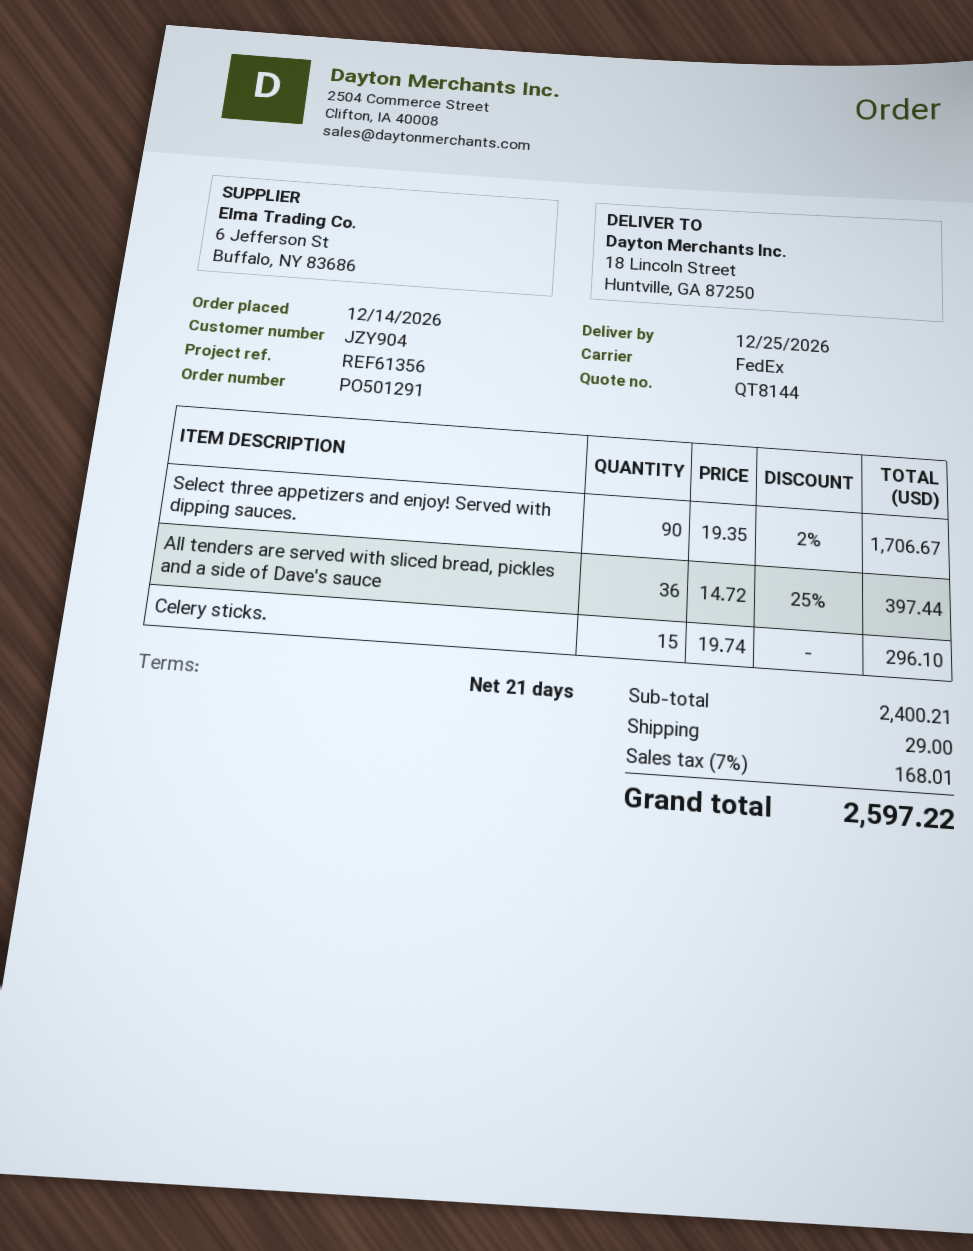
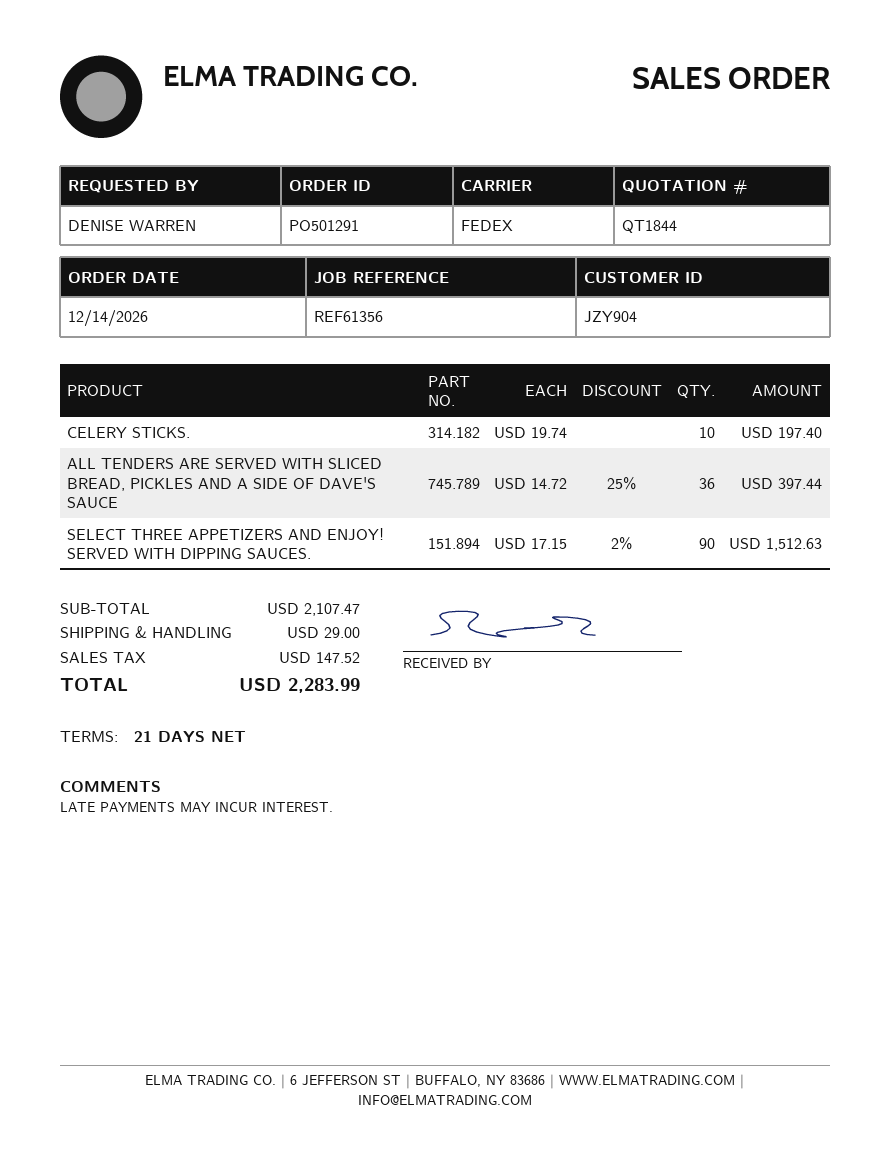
quote number: QT8144 -> QT1844
Select three appetizers and enjoy! Served with dipping sauces.: 90 x 19.35 - 2% = 1706.67 -> 90 x 17.15 - 2% = 1512.63
Celery sticks.: 15 x 19.74 = 296.10 -> 10 x 19.74 = 197.40
subtotal: 2400.21 -> 2107.47
tax: 168.01 -> 147.52
total: 2597.22 -> 2283.99

